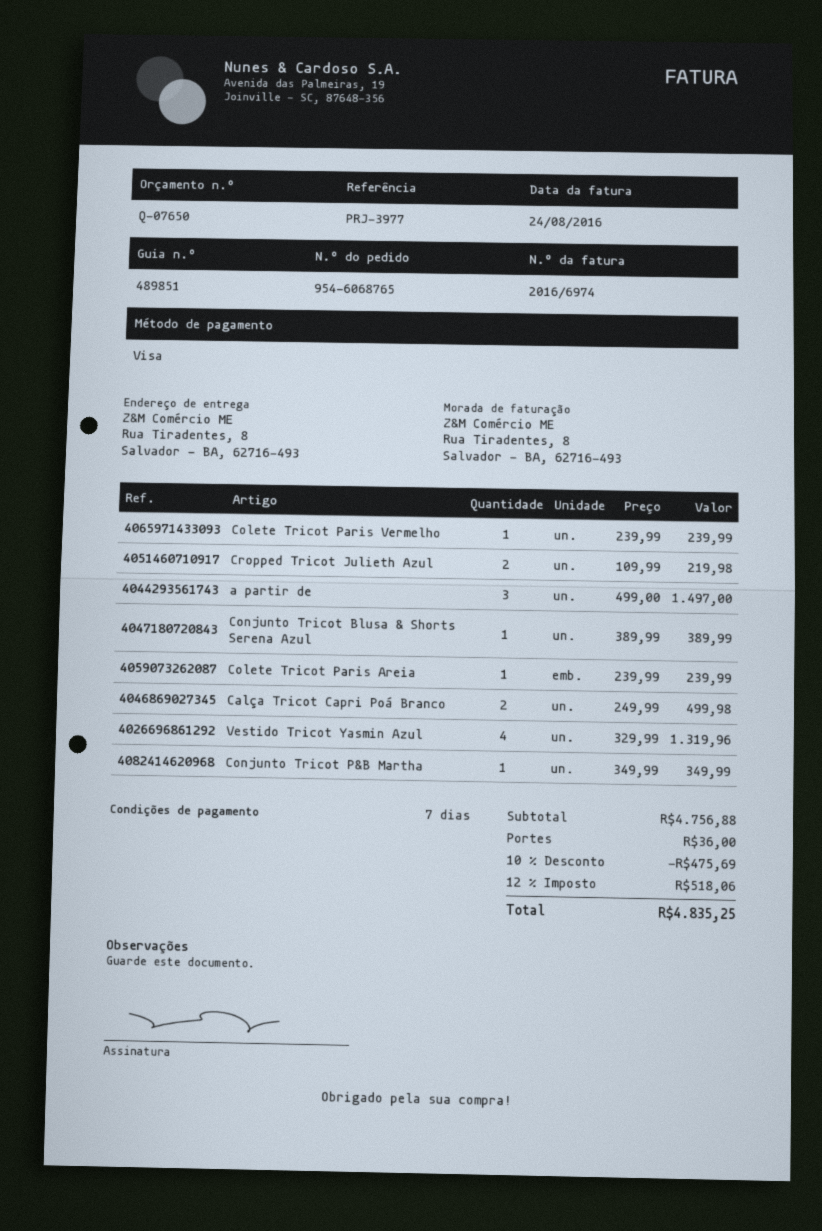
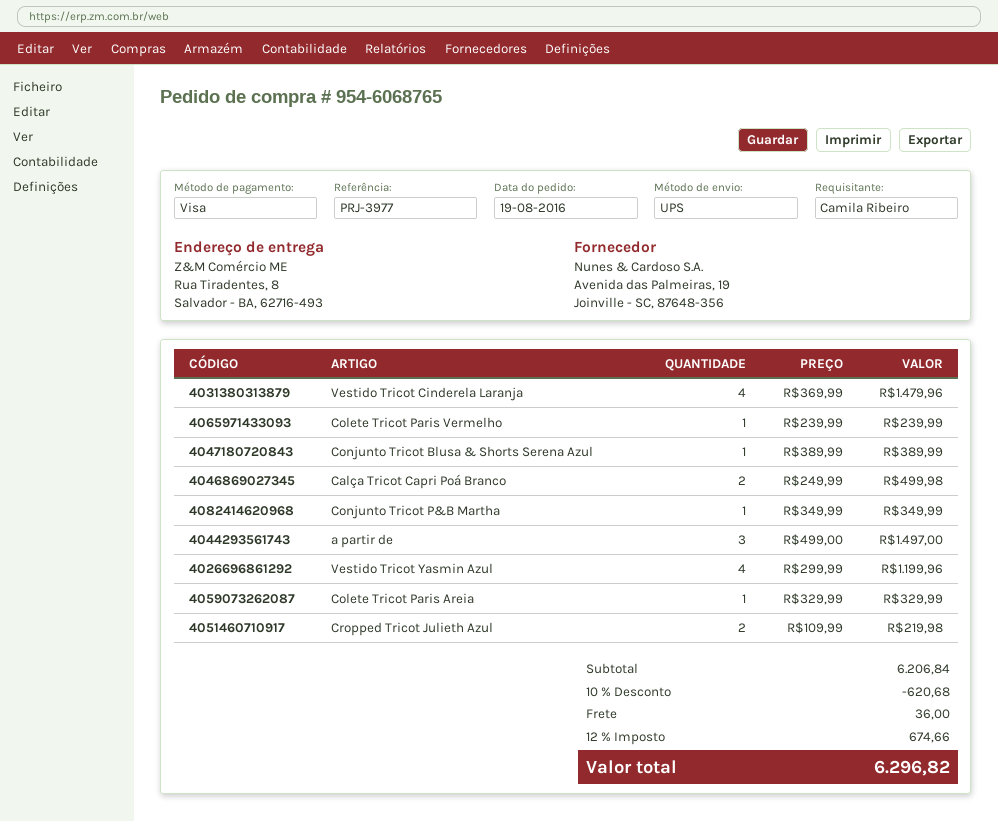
Colete Tricot Paris Areia: 1 x 239.99 = 239.99 -> 1 x 329.99 = 329.99
Vestido Tricot Yasmin Azul: 4 x 329.99 = 1319.96 -> 4 x 299.99 = 1199.96
Vestido Tricot Cinderela Laranja: none -> 4 x 369.99 = 1479.96
subtotal: 4756.88 -> 6206.84
discount: 10% = 475.69 -> 10% = 620.68
tax: 12% = 518.06 -> 12% = 674.66
total: 4835.25 -> 6296.82

